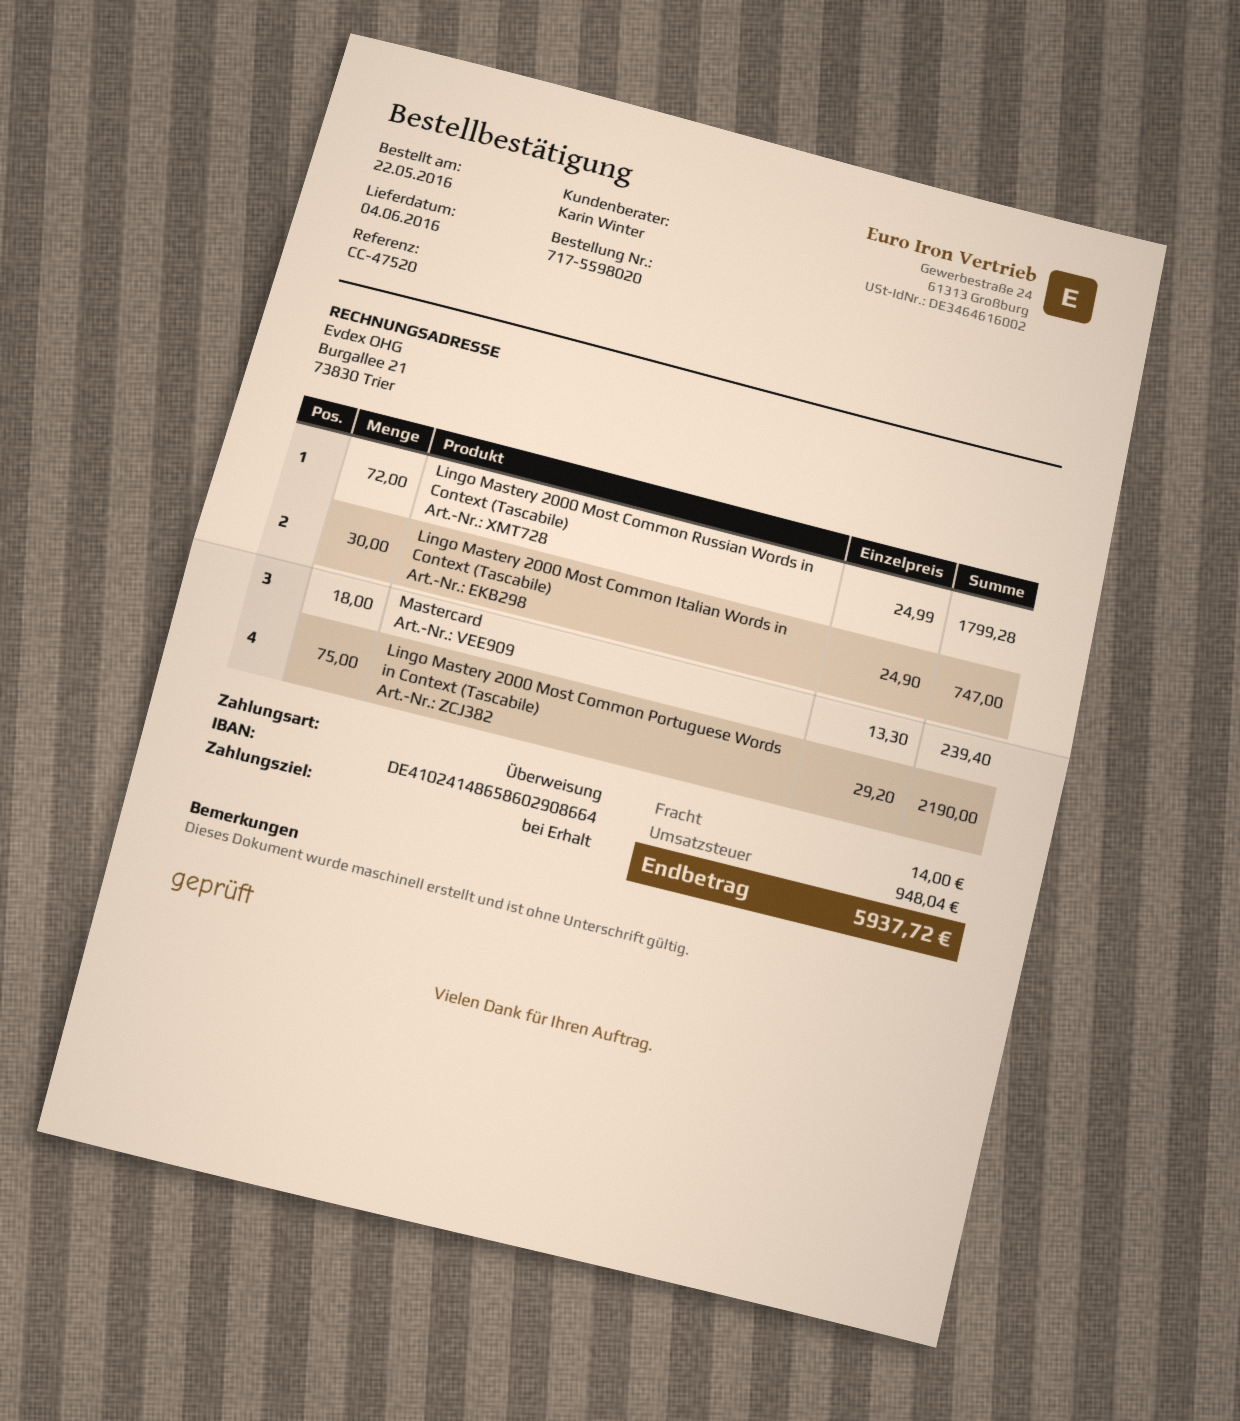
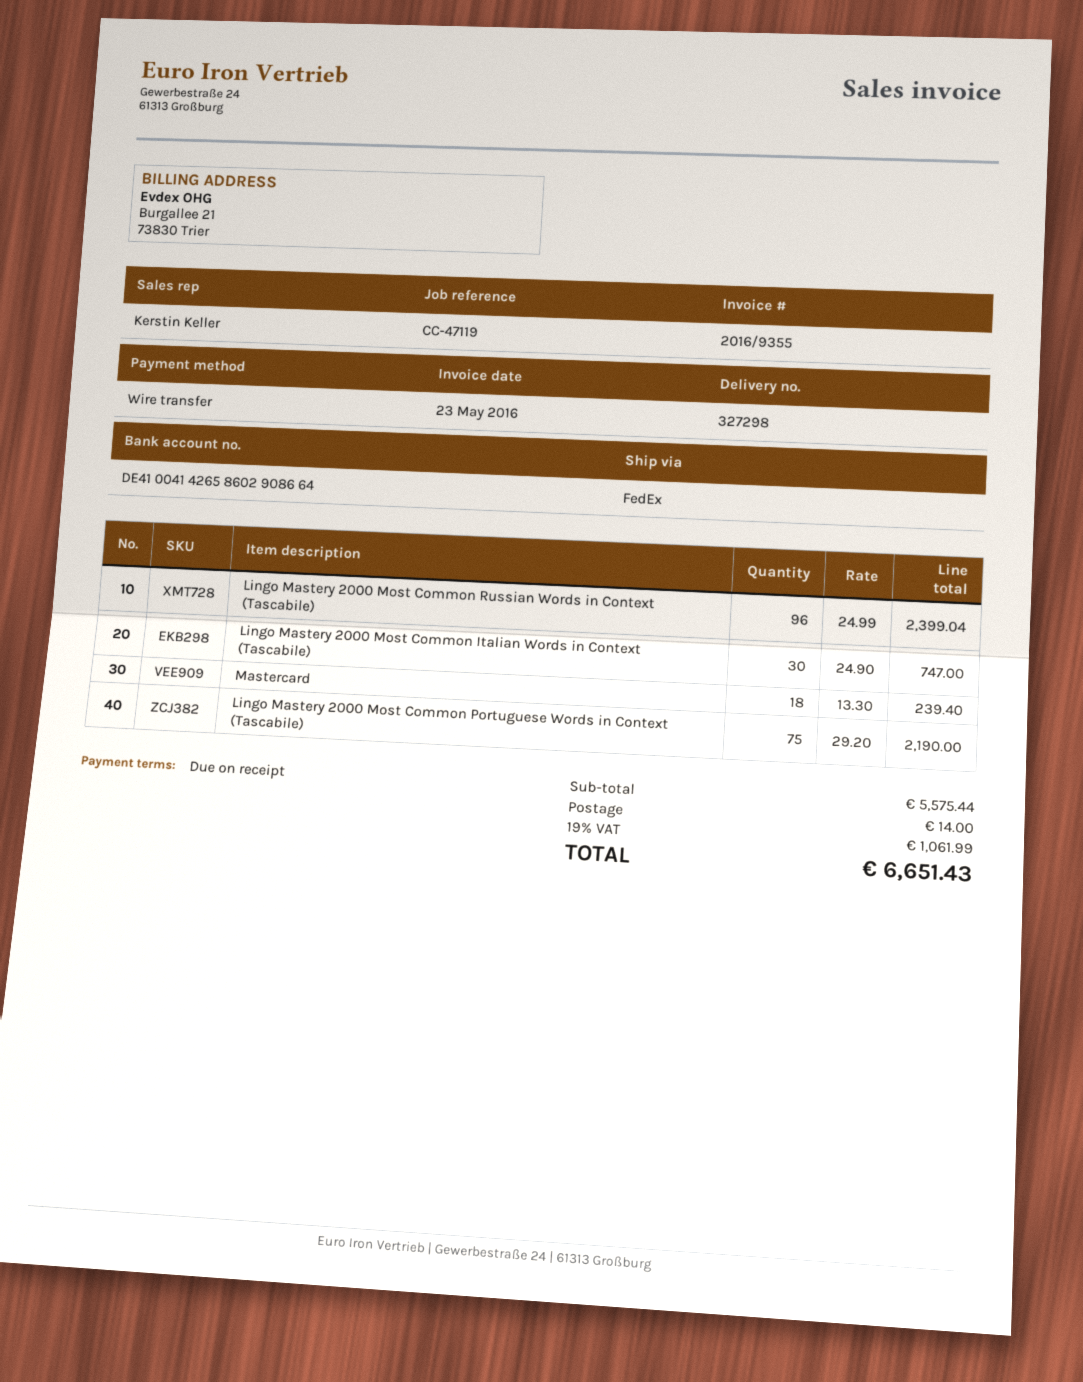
reference: CC-47520 -> CC-47119
sales rep: Karin Winter -> Kerstin Keller
bank account: DE41024148658602908664 -> DE41004142658602908664
Lingo Mastery 2000 Most Common Russian Words in Context (Tascabile): 72 x 24.99 = 1799.28 -> 96 x 24.99 = 2399.04
tax: 948.04 -> 1061.99
total: 5937.72 -> 6651.43

